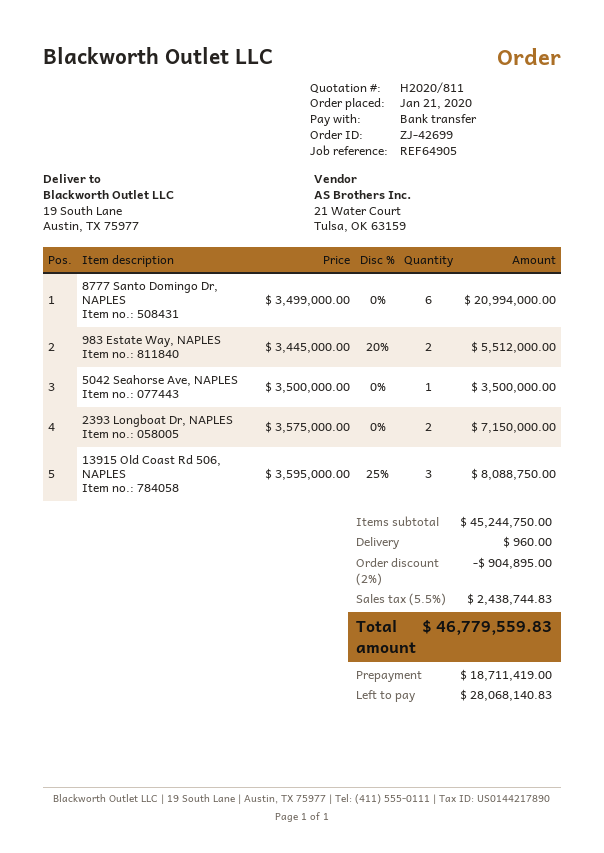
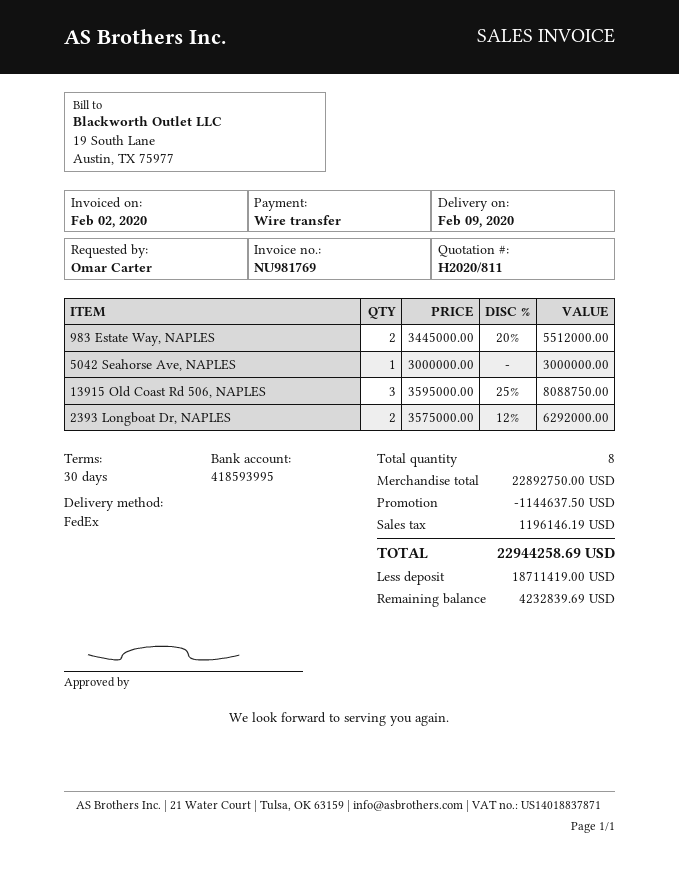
8777 Santo Domingo Dr, NAPLES: 6 x 3499000.00 = 20994000.00 -> none
5042 Seahorse Ave, NAPLES: 1 x 3500000.00 = 3500000.00 -> 1 x 3000000.00 = 3000000.00
2393 Longboat Dr, NAPLES: 2 x 3575000.00 = 7150000.00 -> 2 x 3575000.00 - 12% = 6292000.00
subtotal: 45244750.00 -> 22892750.00
discount: 904895.00 -> 1144637.50
shipping: 960.00 -> none
tax: 2438744.83 -> 1196146.19
total: 46779559.83 -> 22944258.69
balance: 28068140.83 -> 4232839.69

